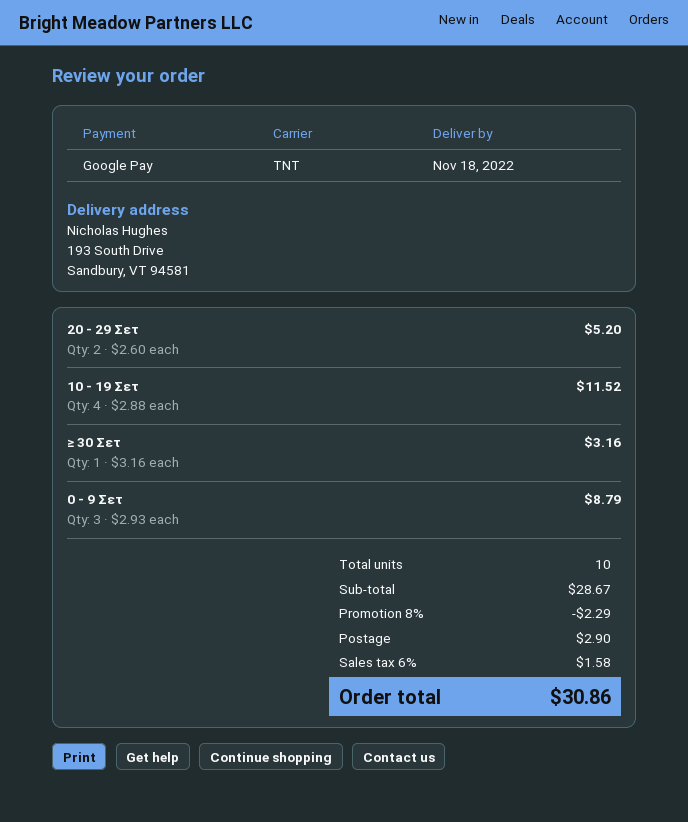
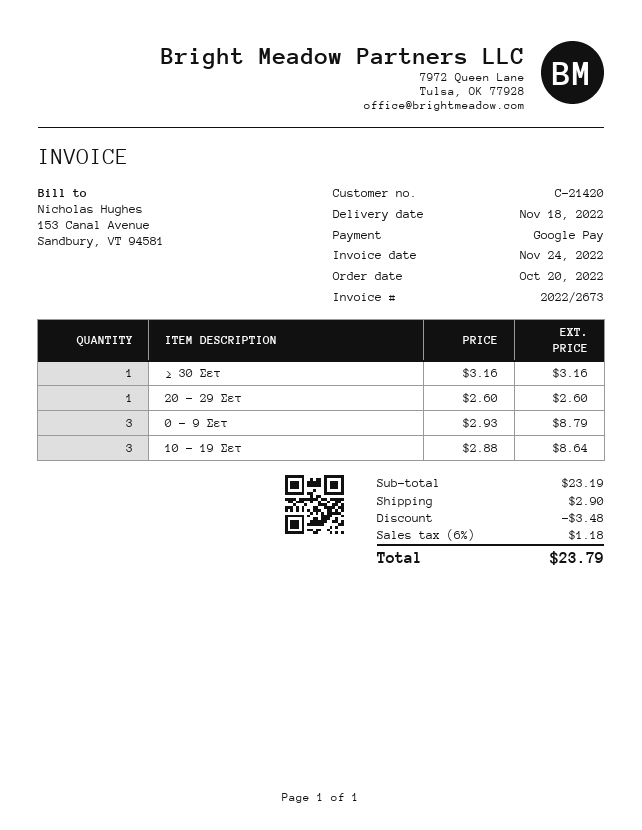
20 - 29 Σετ: 2 x 2.60 = 5.20 -> 1 x 2.60 = 2.60
10 - 19 Σετ: 4 x 2.88 = 11.52 -> 3 x 2.88 = 8.64
subtotal: 28.67 -> 23.19
discount: 2.29 -> 3.48
tax: 6% = 1.58 -> 6% = 1.18
total: 30.86 -> 23.79

